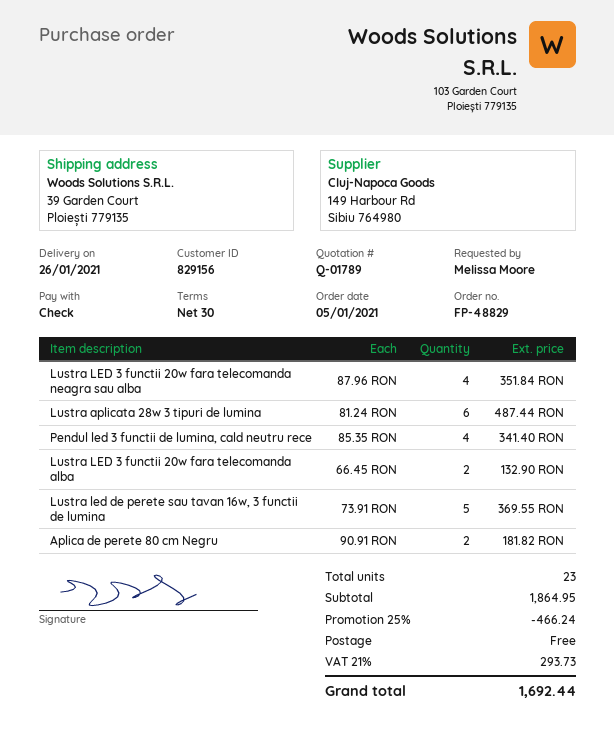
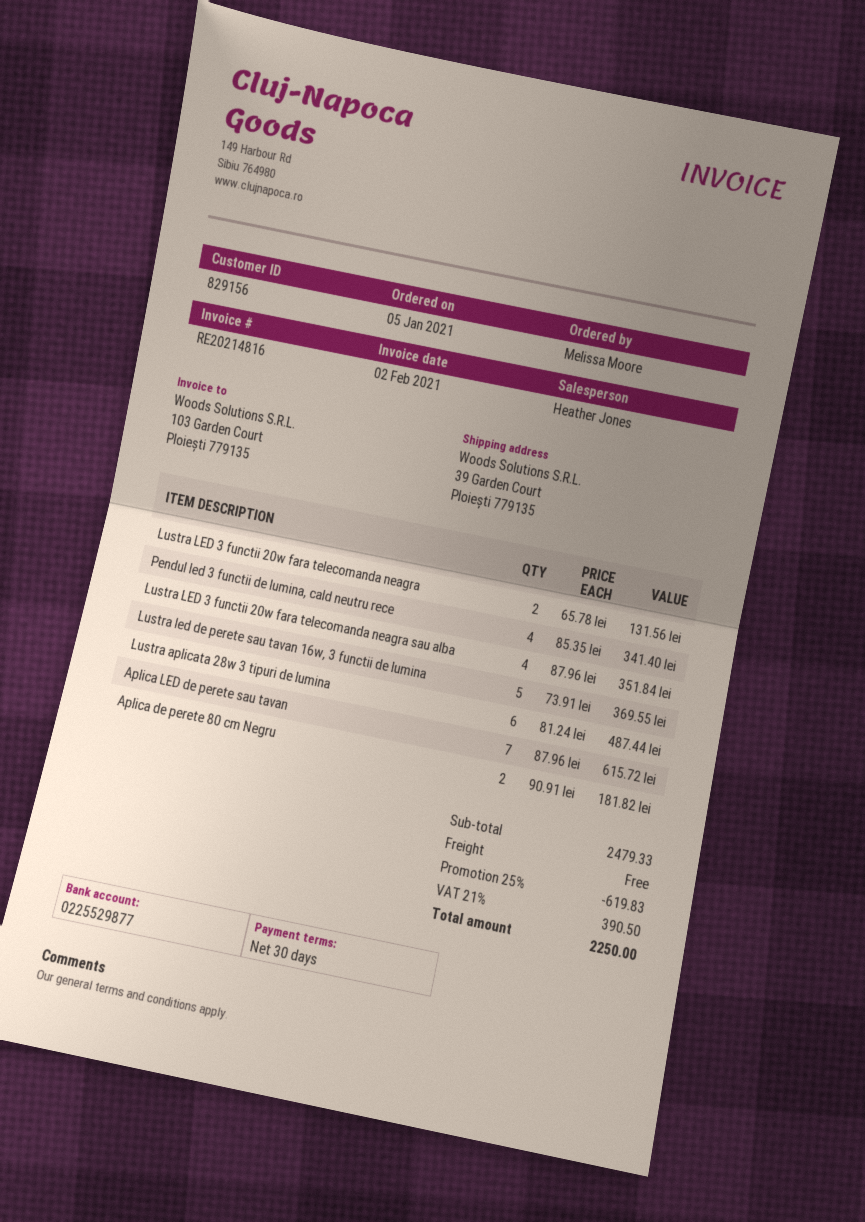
Lustra LED 3 functii 20w fara telecomanda alba: 2 x 66.45 = 132.90 -> none
Lustra LED 3 functii 20w fara telecomanda neagra: none -> 2 x 65.78 = 131.56
Aplica LED de perete sau tavan: none -> 7 x 87.96 = 615.72
subtotal: 1864.95 -> 2479.33
discount: 25% = 466.24 -> 25% = 619.83
tax: 21% = 293.73 -> 21% = 390.50
total: 1692.44 -> 2250.00

